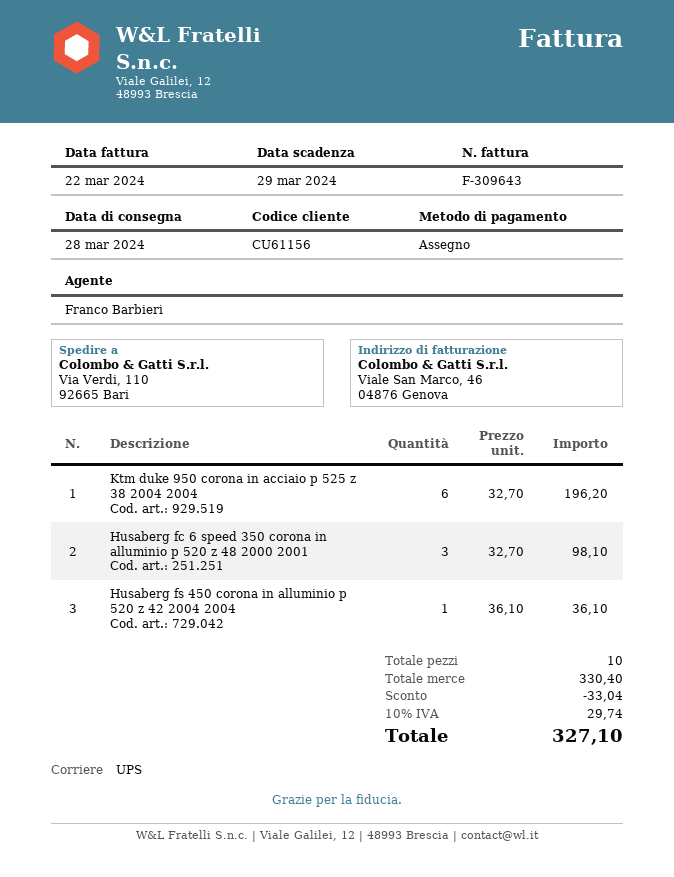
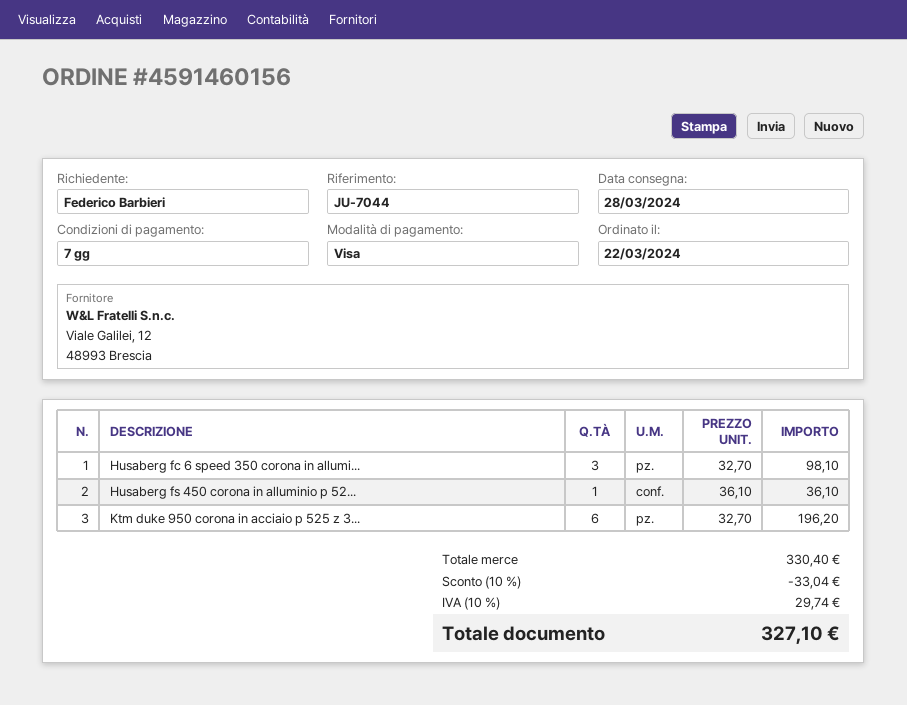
payment method: cheque -> Visa

